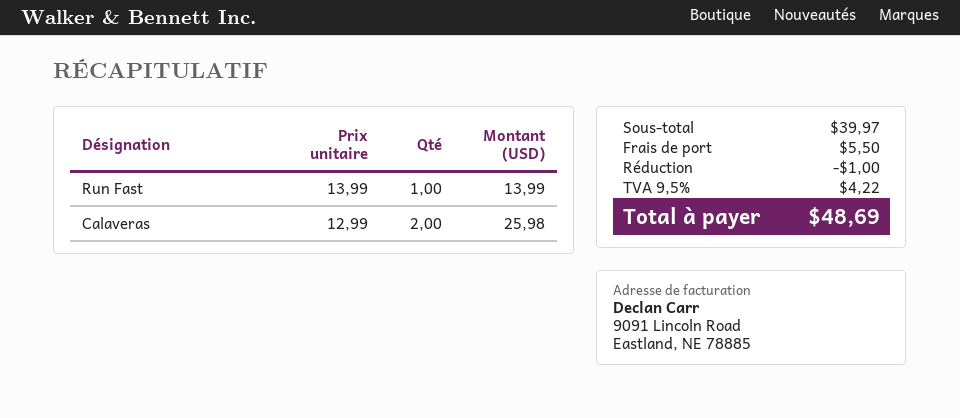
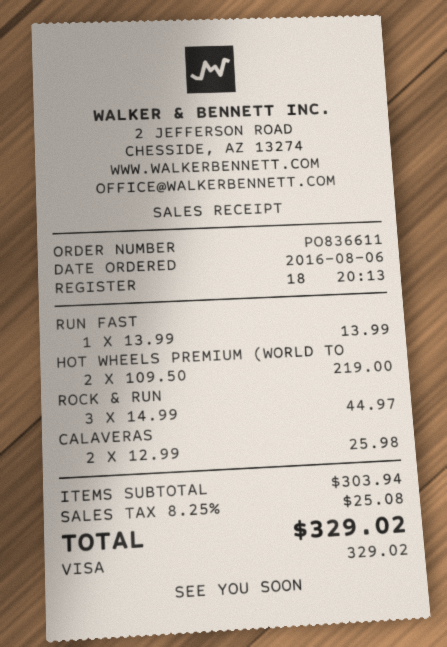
HOT WHEELS PREMIUM (WORLD TO: none -> 2 x 109.50 = 219.00
ROCK & RUN: none -> 3 x 14.99 = 44.97
subtotal: 39.97 -> 303.94
discount: 1.00 -> none
shipping: 5.50 -> none
tax: 9.5% = 4.22 -> 8.25% = 25.08
total: 48.69 -> 329.02

